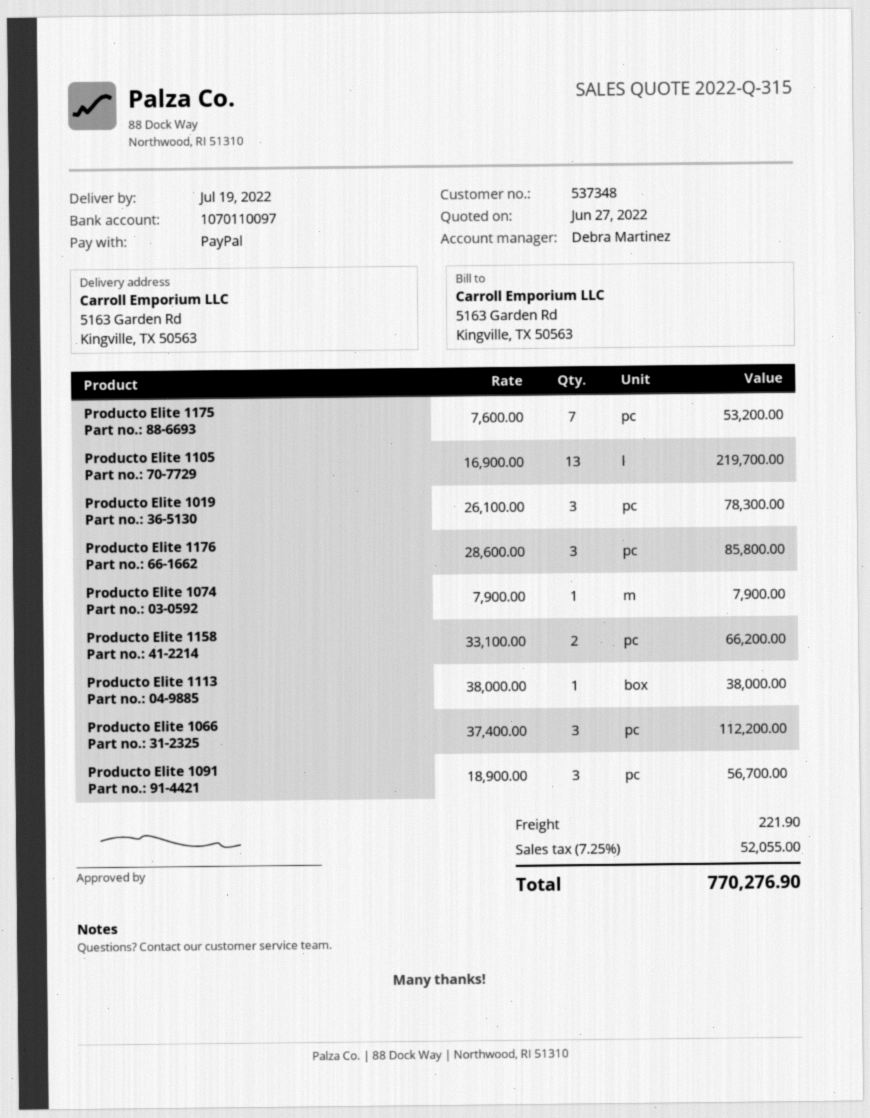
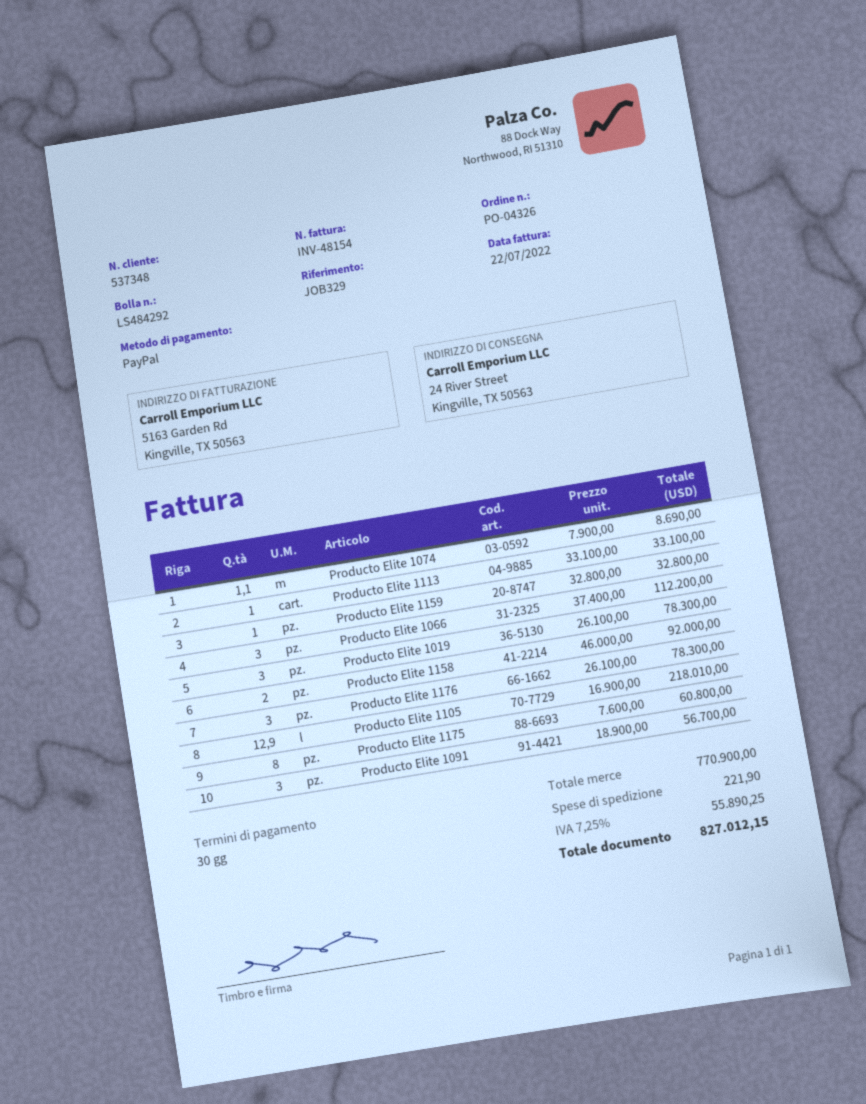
ship to: 5163 Garden Rd, Kingville, TX 50563 -> 24 River Street, Kingville, TX 50563
Producto Elite 1175: 7 x 7600.00 = 53200.00 -> 8 x 7600.00 = 60800.00
Producto Elite 1105: 13 x 16900.00 = 219700.00 -> 12.9 x 16900.00 = 218010.00
Producto Elite 1176: 3 x 28600.00 = 85800.00 -> 3 x 26100.00 = 78300.00
Producto Elite 1074: 1 x 7900.00 = 7900.00 -> 1.1 x 7900.00 = 8690.00
Producto Elite 1158: 2 x 33100.00 = 66200.00 -> 2 x 46000.00 = 92000.00
Producto Elite 1113: 1 x 38000.00 = 38000.00 -> 1 x 33100.00 = 33100.00
Producto Elite 1159: none -> 1 x 32800.00 = 32800.00
tax: 7.25% = 52055.00 -> 7.25% = 55890.25
total: 770276.90 -> 827012.15

